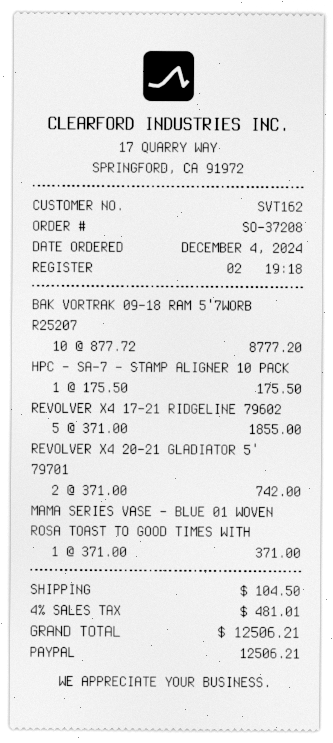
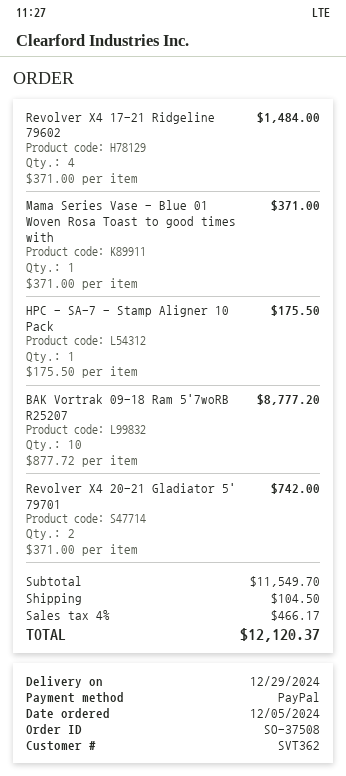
order number: SO-37208 -> SO-37508
order date: 2024-12-04 -> 2024-12-05
customer number: SVT162 -> SVT362
REVOLVER X4 17-21 RIDGELINE 79602: 5 x 371.00 = 1855.00 -> 4 x 371.00 = 1484.00
tax: 4% = 481.01 -> 4% = 466.17
total: 12506.21 -> 12120.37

